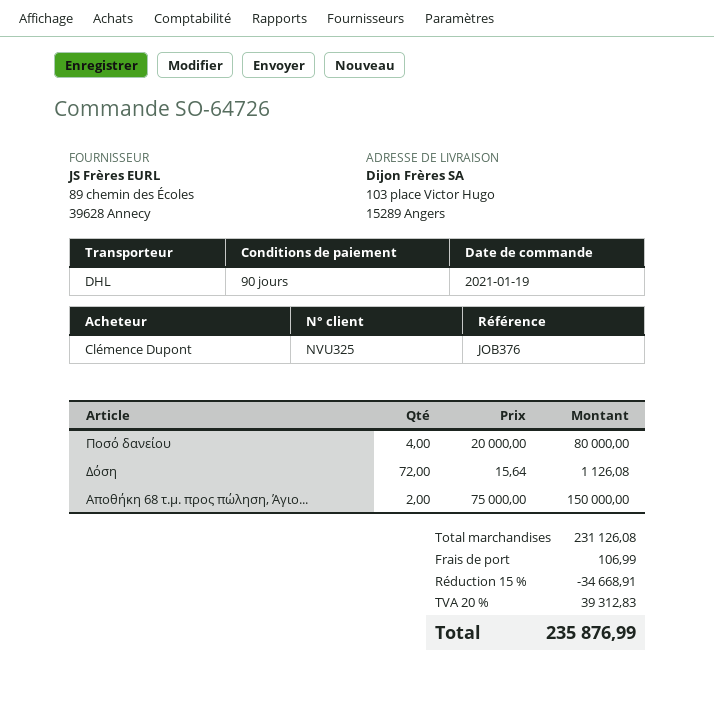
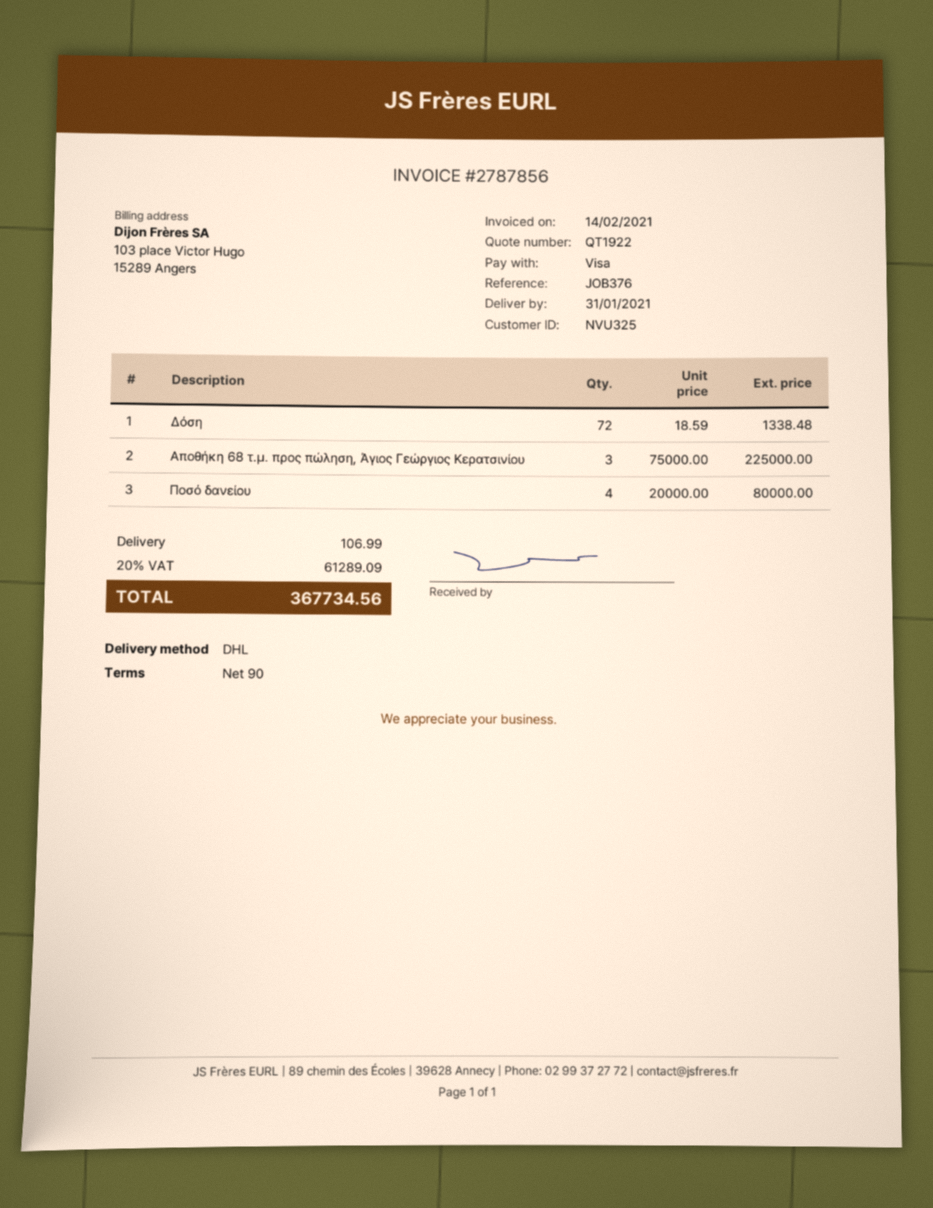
Δόση: 72 x 15.64 = 1126.08 -> 72 x 18.59 = 1338.48
Αποθήκη 68 τ.μ. προς πώληση, Άγιο...: 2 x 75000.00 = 150000.00 -> 3 x 75000.00 = 225000.00
discount: 15% = 34668.91 -> none
tax: 20% = 39312.83 -> 20% = 61289.09
total: 235876.99 -> 367734.56

